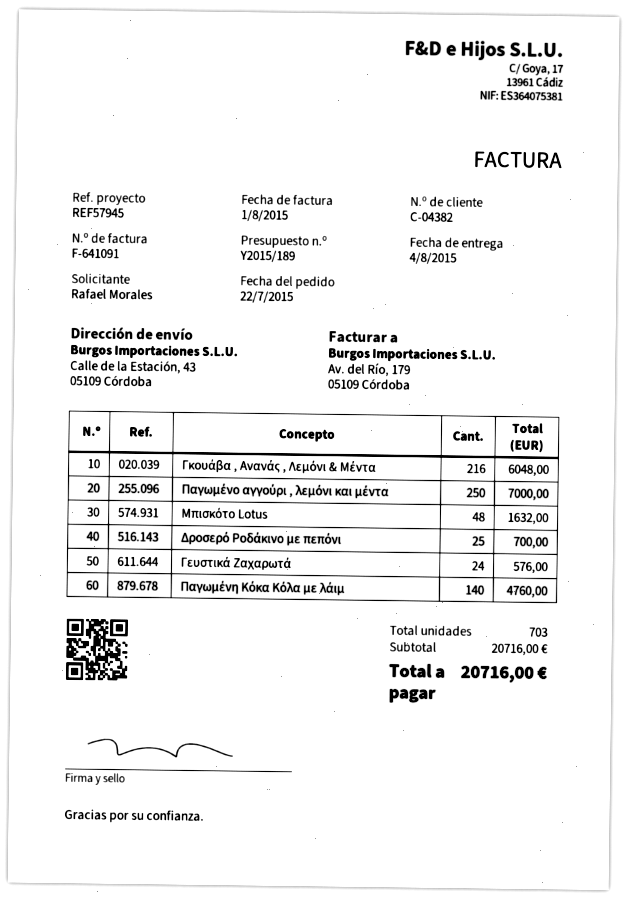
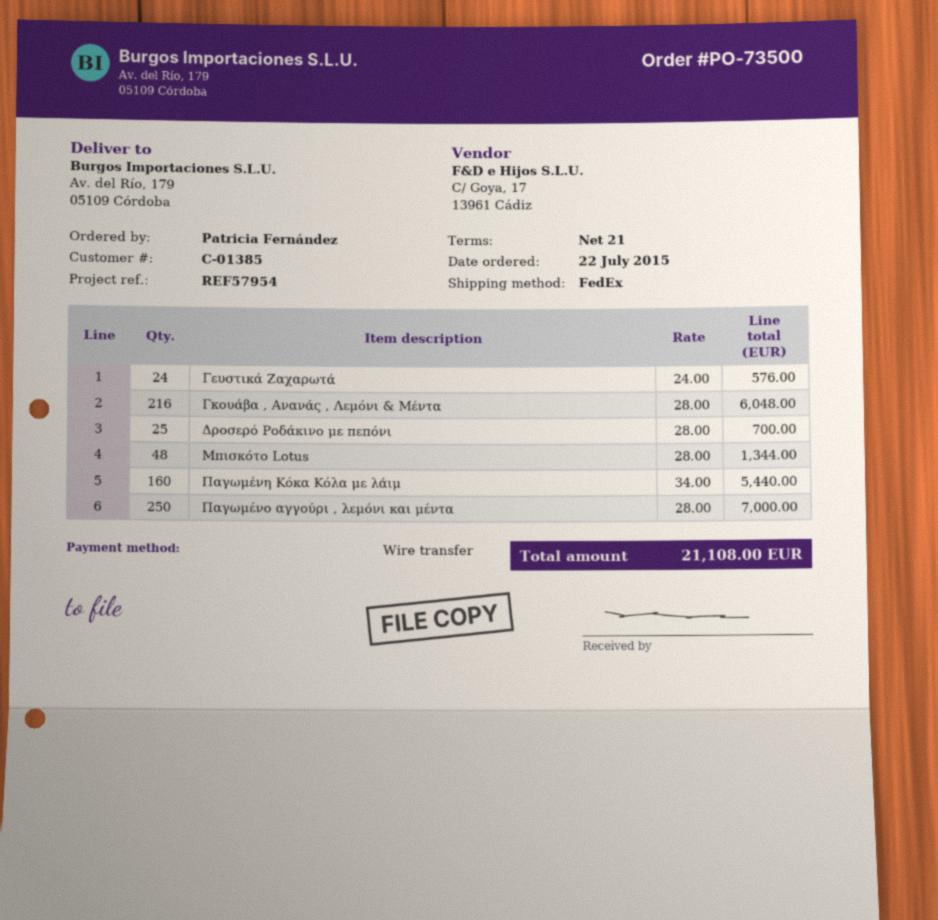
customer number: C-04382 -> C-01385
reference: REF57945 -> REF57954
ordered by: Rafael Morales -> Patricia Fernández
ship to: Calle de la Estación, 43, 05109 Córdoba -> Av. del Río, 179, 05109 Córdoba
Μπισκότο Lotus: 48 for 1632.00 -> 48 for 1344.00
Παγωμένη Κόκα Κόλα με λάιμ: 140 for 4760.00 -> 160 for 5440.00
total: 20716.00 -> 21108.00

